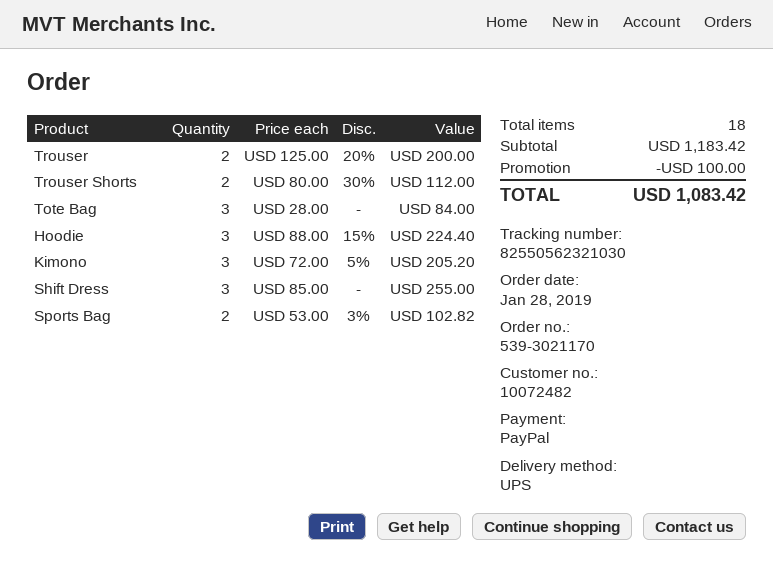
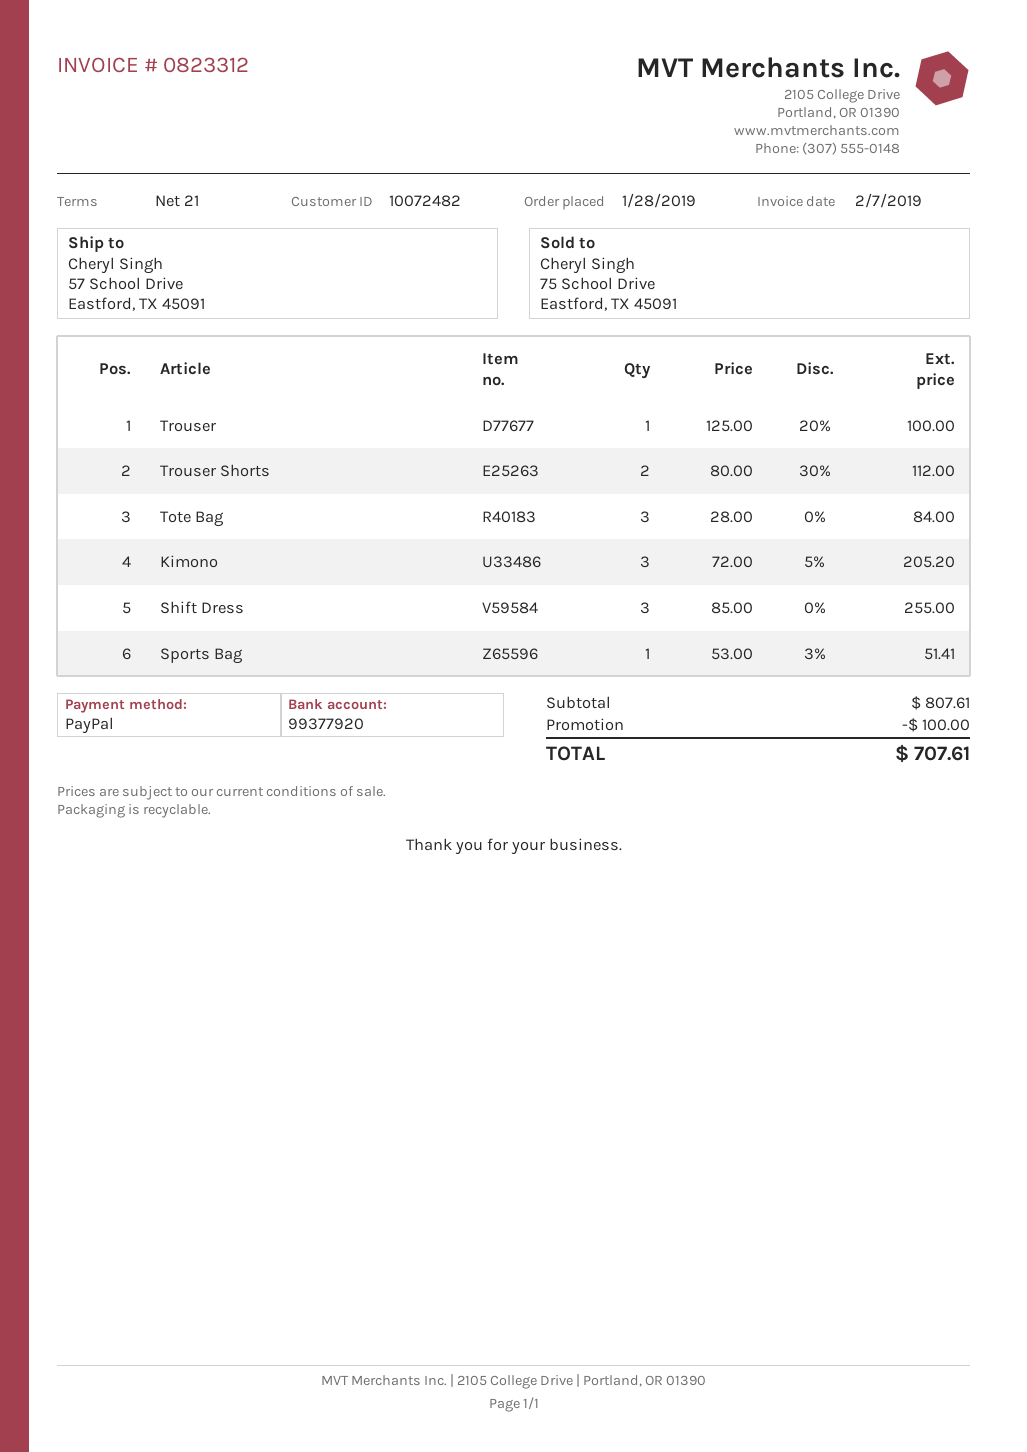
Trouser: 2 x 125.00 - 20% = 200.00 -> 1 x 125.00 - 20% = 100.00
Hoodie: 3 x 88.00 - 15% = 224.40 -> none
Sports Bag: 2 x 53.00 - 3% = 102.82 -> 1 x 53.00 - 3% = 51.41
subtotal: 1183.42 -> 807.61
total: 1083.42 -> 707.61

